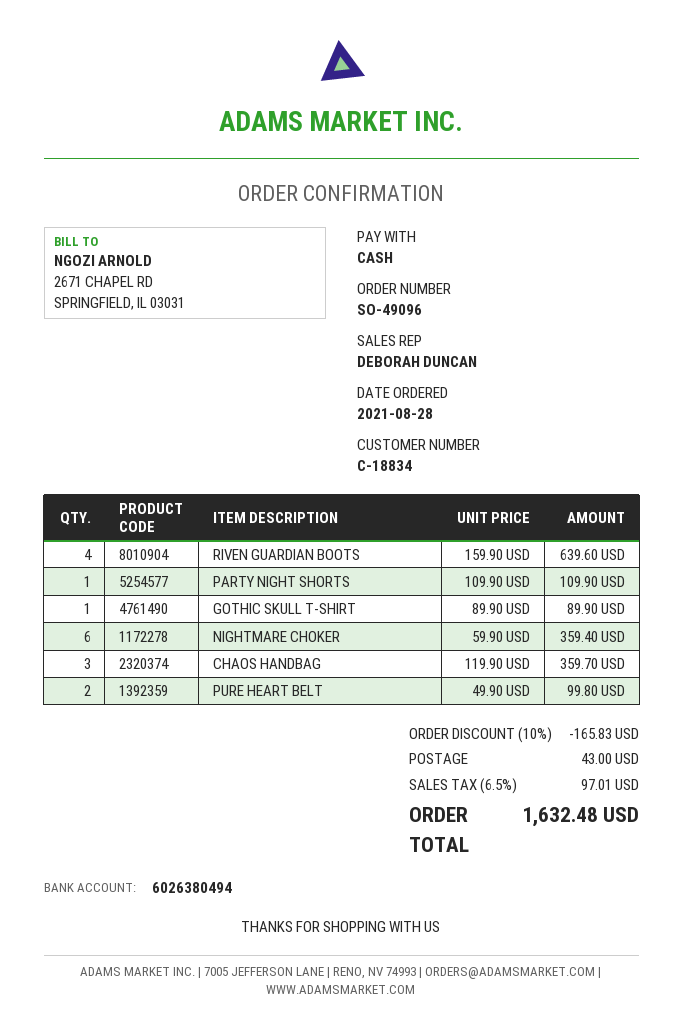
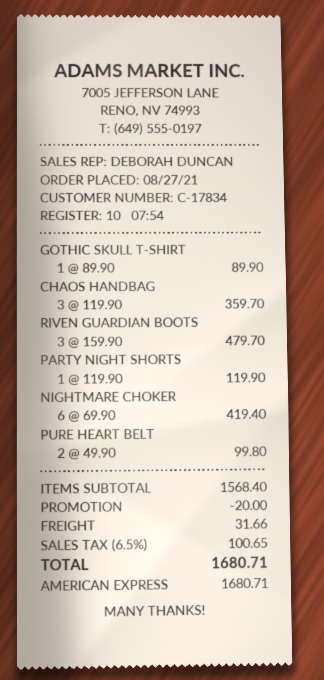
order date: 2021-08-28 -> 2021-08-27
customer number: C-18834 -> C-17834
payment method: cash -> American Express
RIVEN GUARDIAN BOOTS: 4 x 159.90 = 639.60 -> 3 x 159.90 = 479.70
PARTY NIGHT SHORTS: 1 x 109.90 = 109.90 -> 1 x 119.90 = 119.90
NIGHTMARE CHOKER: 6 x 59.90 = 359.40 -> 6 x 69.90 = 419.40
discount: 165.83 -> 20.00
shipping: 43.00 -> 31.66
tax: 6.5% = 97.01 -> 6.5% = 100.65
total: 1632.48 -> 1680.71

